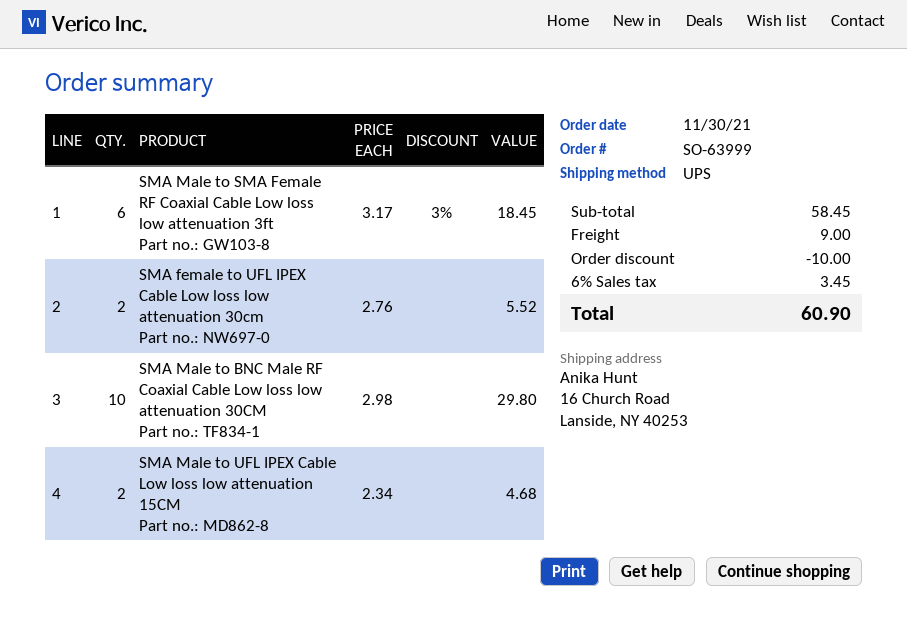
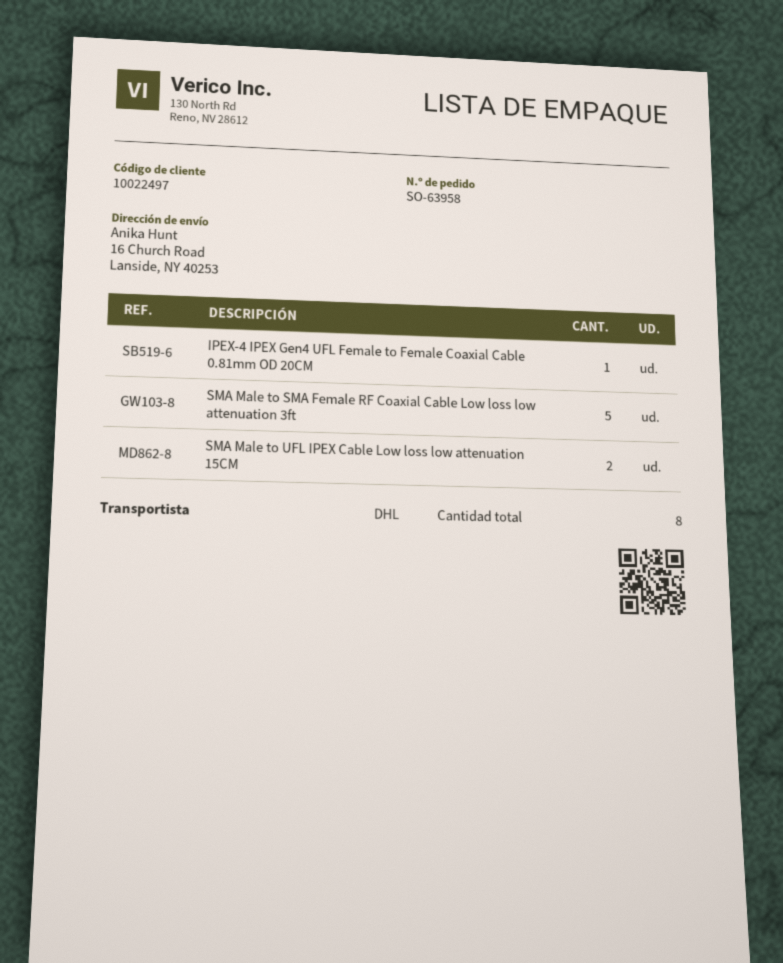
order number: SO-63999 -> SO-63958
shipping method: UPS -> DHL
SMA Male to SMA Female RF Coaxial Cable Low loss low attenuation 3ft: 6 -> 5
SMA female to UFL IPEX Cable Low loss low attenuation 30cm: 2 -> none
SMA Male to BNC Male RF Coaxial Cable Low loss low attenuation 30CM: 10 -> none
IPEX-4 IPEX Gen4 UFL Female to Female Coaxial Cable 0.81mm OD 20CM: none -> 1

